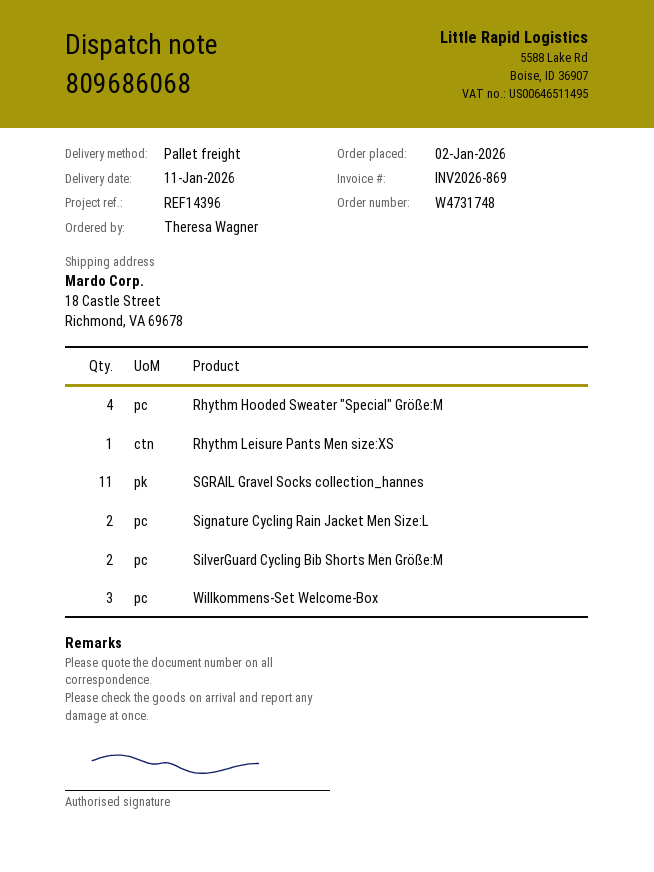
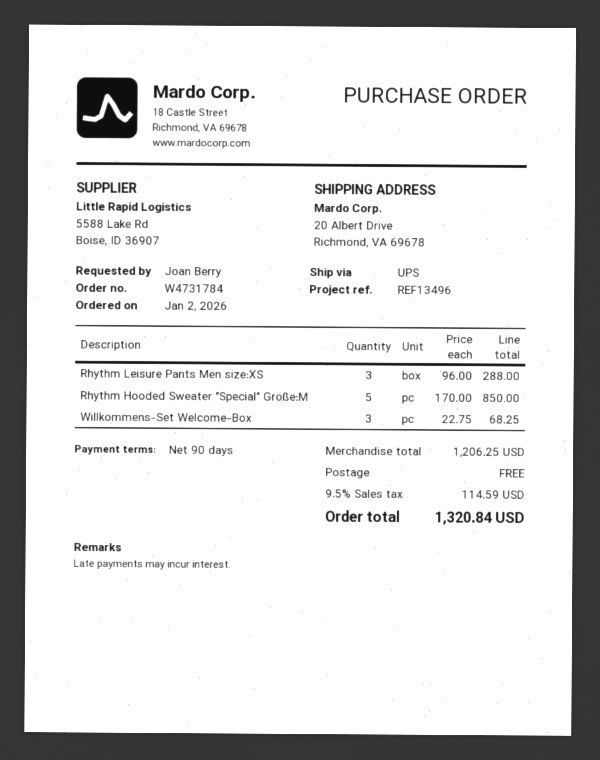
order number: W4731748 -> W4731784
reference: REF14396 -> REF13496
ordered by: Theresa Wagner -> Joan Berry
shipping method: pallet freight -> UPS
ship to: 18 Castle Street, Richmond, VA 69678 -> 20 Albert Drive, Richmond, VA 69678
Rhythm Hooded Sweater "Special" Größe:M: 4 -> 5
Rhythm Leisure Pants Men size:XS: 1 -> 3
SGRAIL Gravel Socks collection_hannes: 11 -> none
Signature Cycling Rain Jacket Men Size:L: 2 -> none
SilverGuard Cycling Bib Shorts Men Größe:M: 2 -> none

